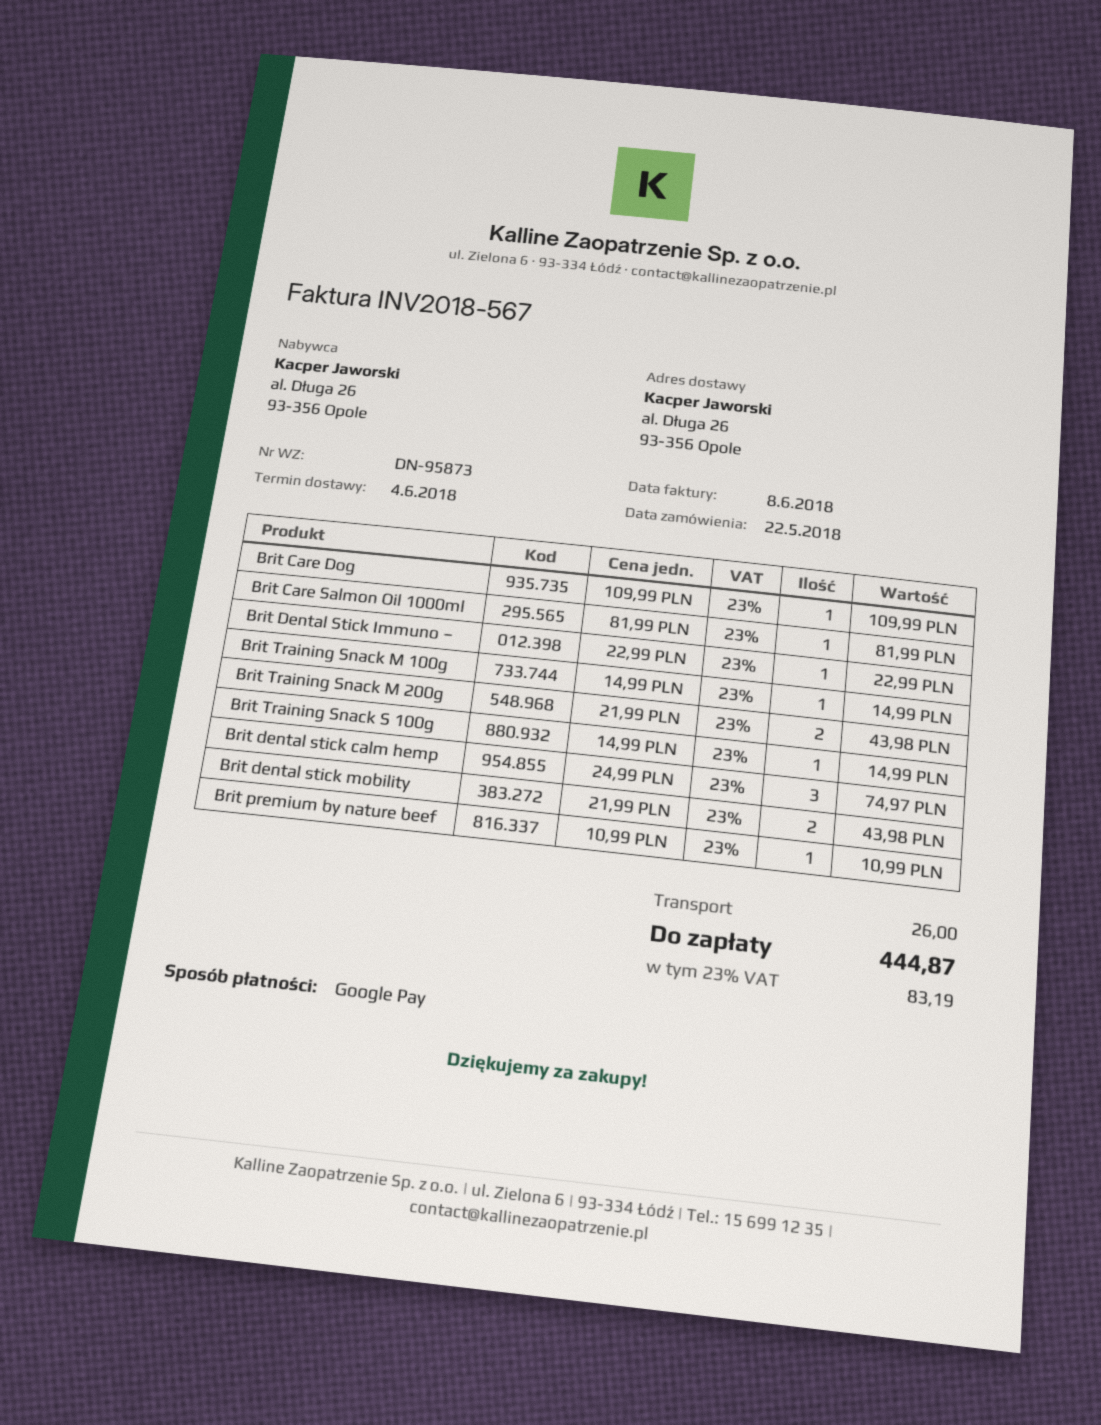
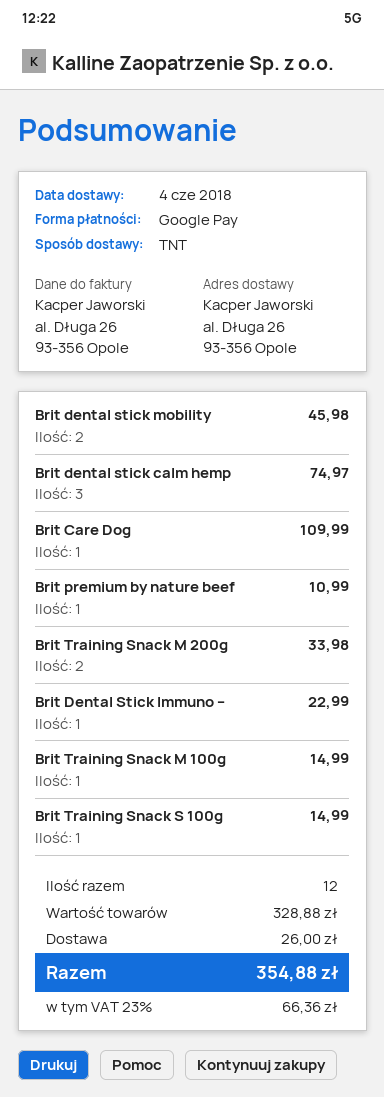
Brit Care Salmon Oil 1000ml: 1 for 81.99 -> none
Brit Training Snack M 200g: 2 for 43.98 -> 2 for 33.98
Brit dental stick mobility: 2 for 43.98 -> 2 for 45.98
tax: 23% = 83.19 -> 23% = 66.36
total: 444.87 -> 354.88

